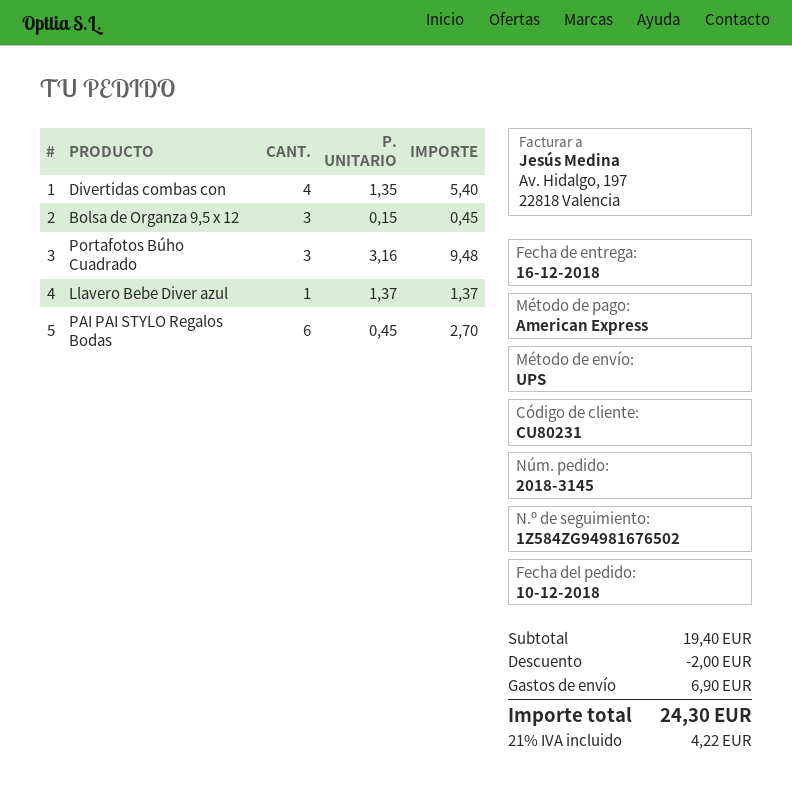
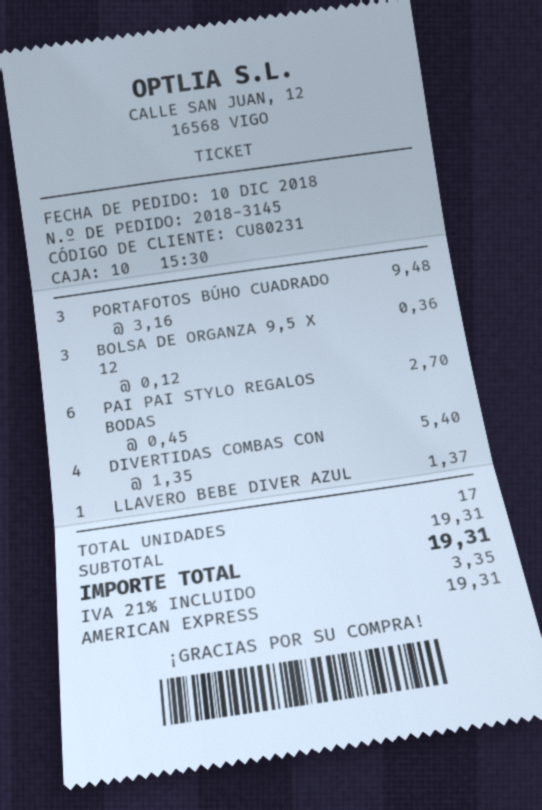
Bolsa de Organza 9,5 x 12: 3 x 0.15 = 0.45 -> 3 x 0.12 = 0.36
subtotal: 19.40 -> 19.31
discount: 2.00 -> none
shipping: 6.90 -> none
tax: 21% = 4.22 -> 21% = 3.35
total: 24.30 -> 19.31

